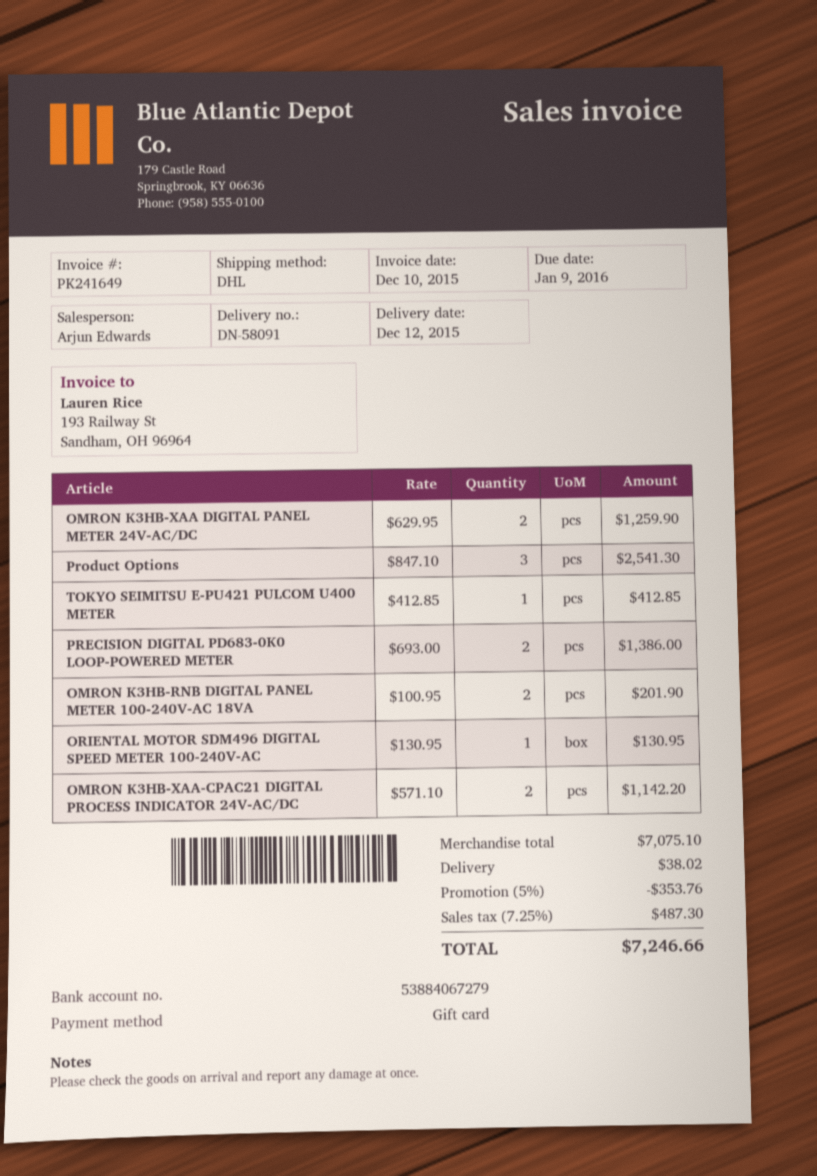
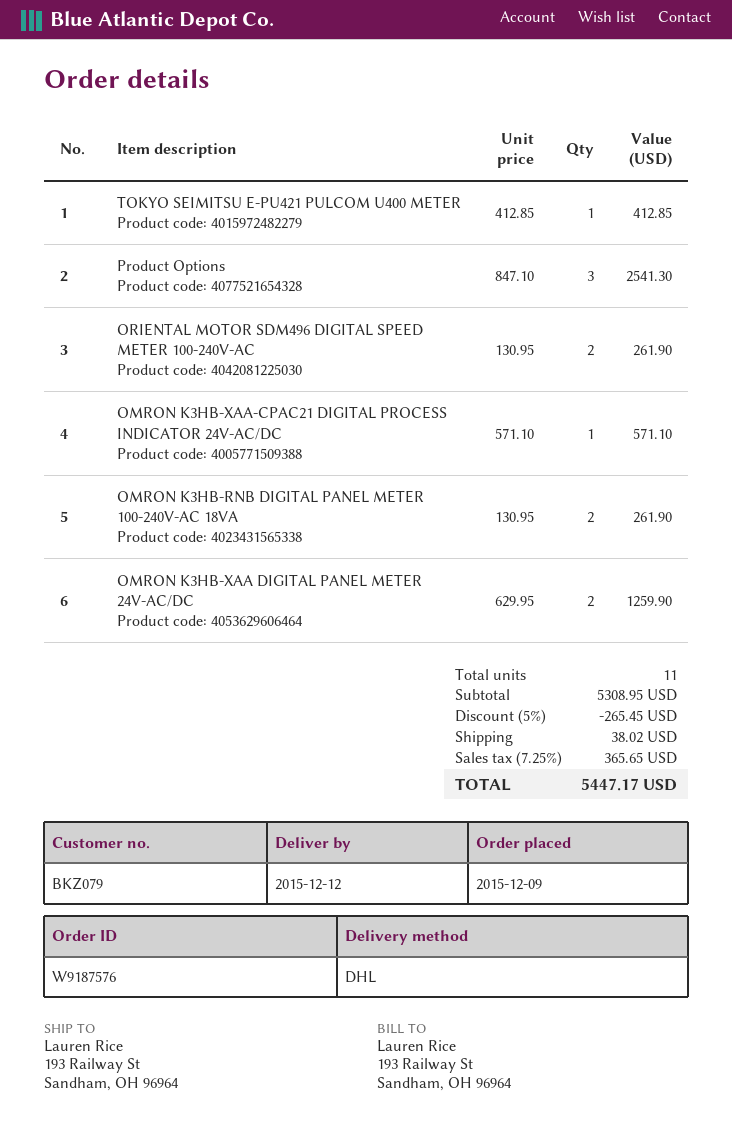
PRECISION DIGITAL PD683-0K0 LOOP-POWERED METER: 2 x 693.00 = 1386.00 -> none
OMRON K3HB-RNB DIGITAL PANEL METER 100-240V-AC 18VA: 2 x 100.95 = 201.90 -> 2 x 130.95 = 261.90
ORIENTAL MOTOR SDM496 DIGITAL SPEED METER 100-240V-AC: 1 x 130.95 = 130.95 -> 2 x 130.95 = 261.90
OMRON K3HB-XAA-CPAC21 DIGITAL PROCESS INDICATOR 24V-AC/DC: 2 x 571.10 = 1142.20 -> 1 x 571.10 = 571.10
subtotal: 7075.10 -> 5308.95
discount: 5% = 353.76 -> 5% = 265.45
tax: 7.25% = 487.30 -> 7.25% = 365.65
total: 7246.66 -> 5447.17

